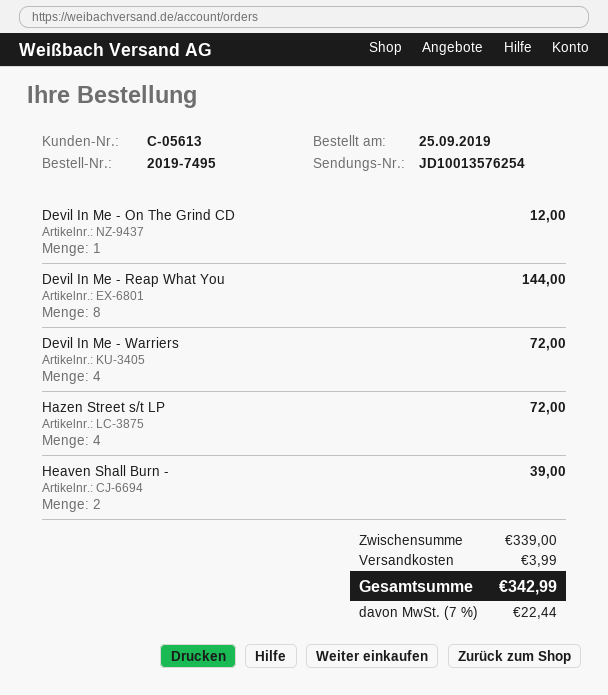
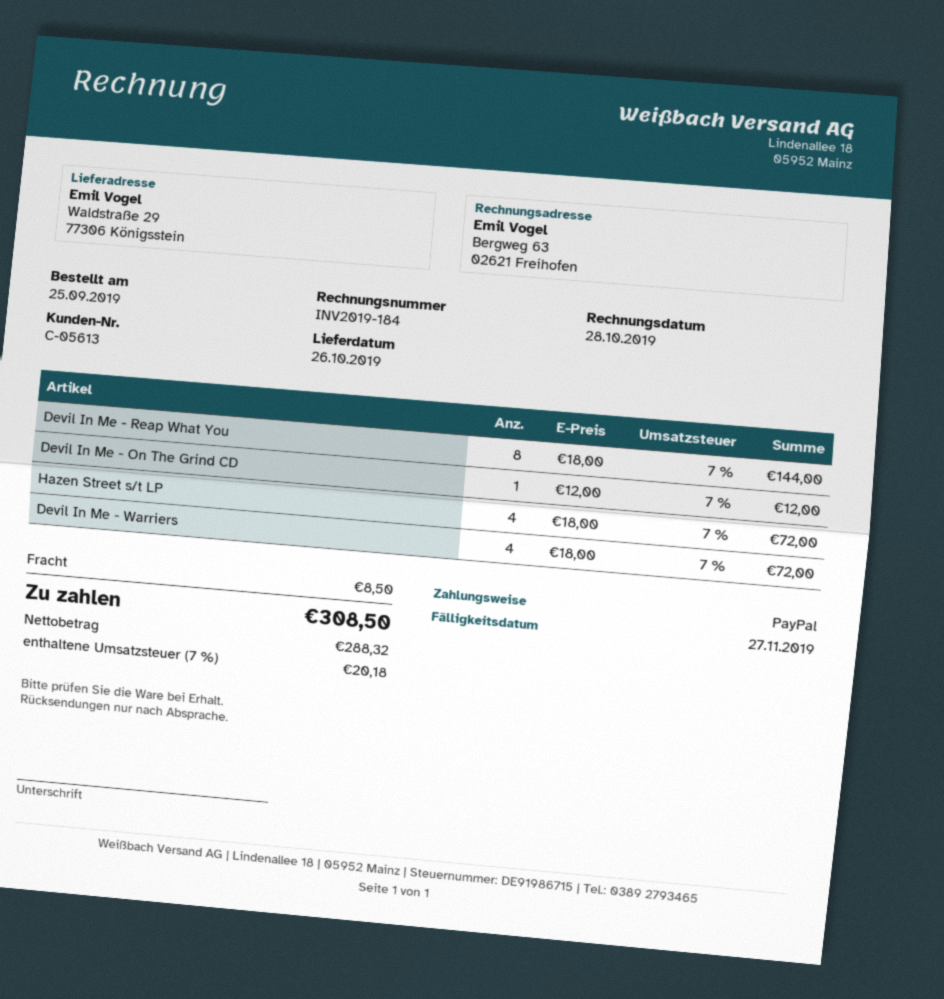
Heaven Shall Burn -: 2 for 39.00 -> none
shipping: 3.99 -> 8.50
tax: 7% = 22.44 -> 7% = 20.18
total: 342.99 -> 308.50

